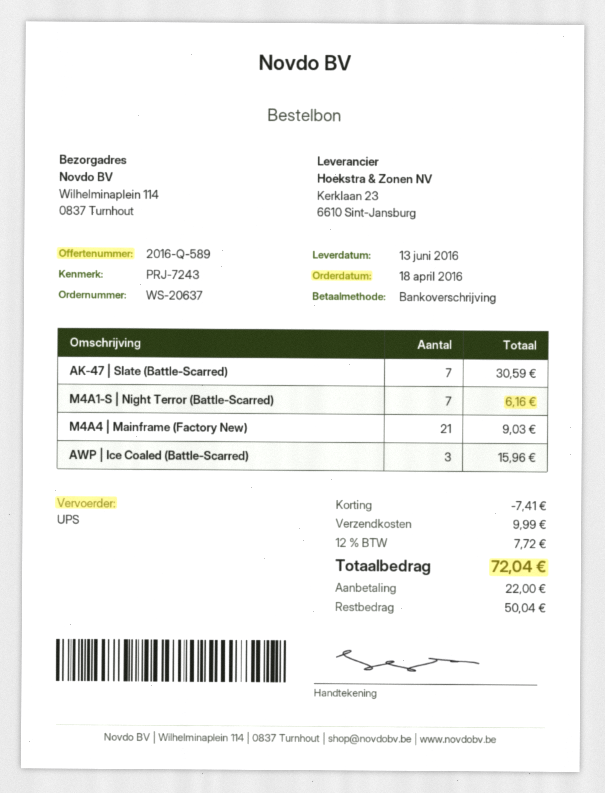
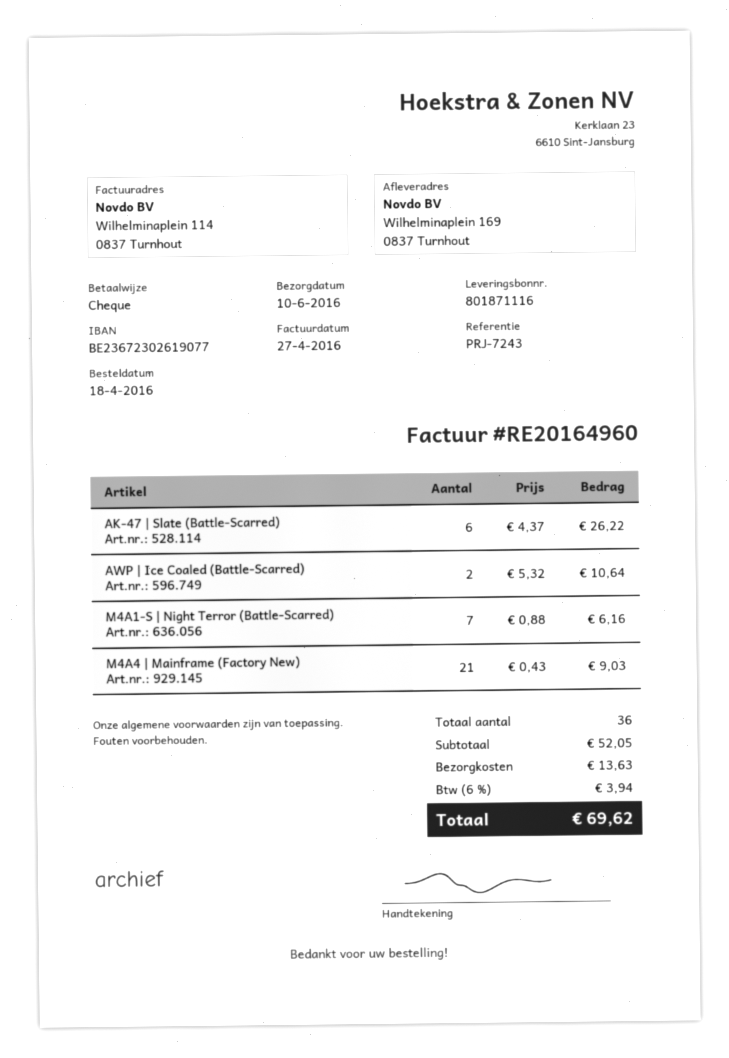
delivery date: 2016-06-13 -> 2016-06-10
payment method: bank transfer -> cheque
ship to: Wilhelminaplein 114, 0837 Turnhout -> Wilhelminaplein 169, 0837 Turnhout
AK-47 | Slate (Battle-Scarred): 7 for 30.59 -> 6 for 26.22
AWP | Ice Coaled (Battle-Scarred): 3 for 15.96 -> 2 for 10.64
discount: 7.41 -> none
shipping: 9.99 -> 13.63
tax: 12% = 7.72 -> 6% = 3.94
total: 72.04 -> 69.62

